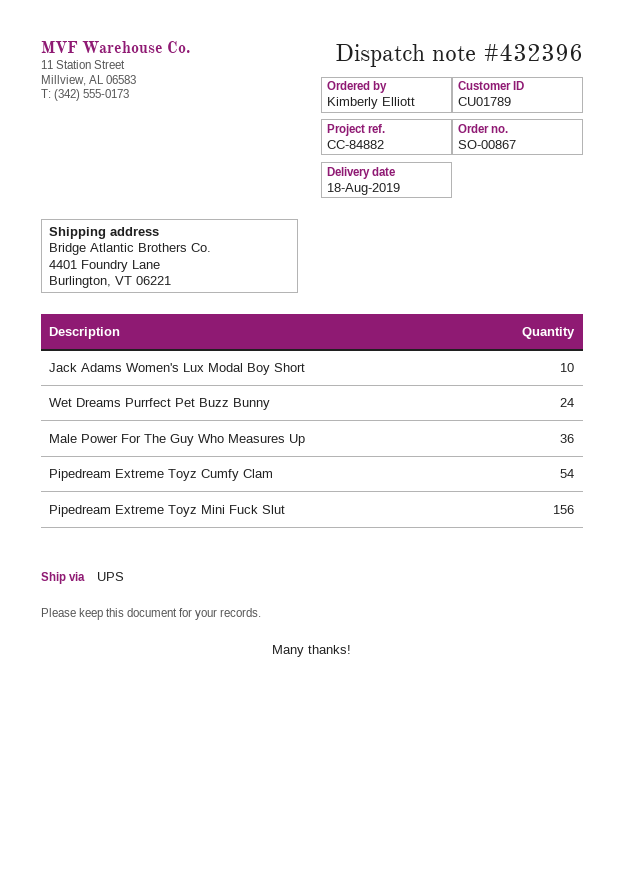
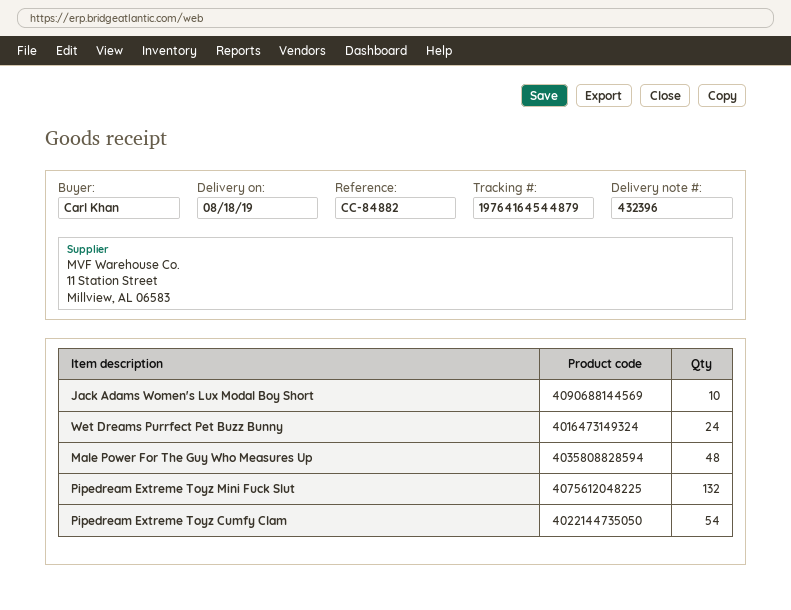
ordered by: Kimberly Elliott -> Carl Khan
Male Power For The Guy Who Measures Up: 36 -> 48
Pipedream Extreme Toyz Mini Fuck Slut: 156 -> 132

